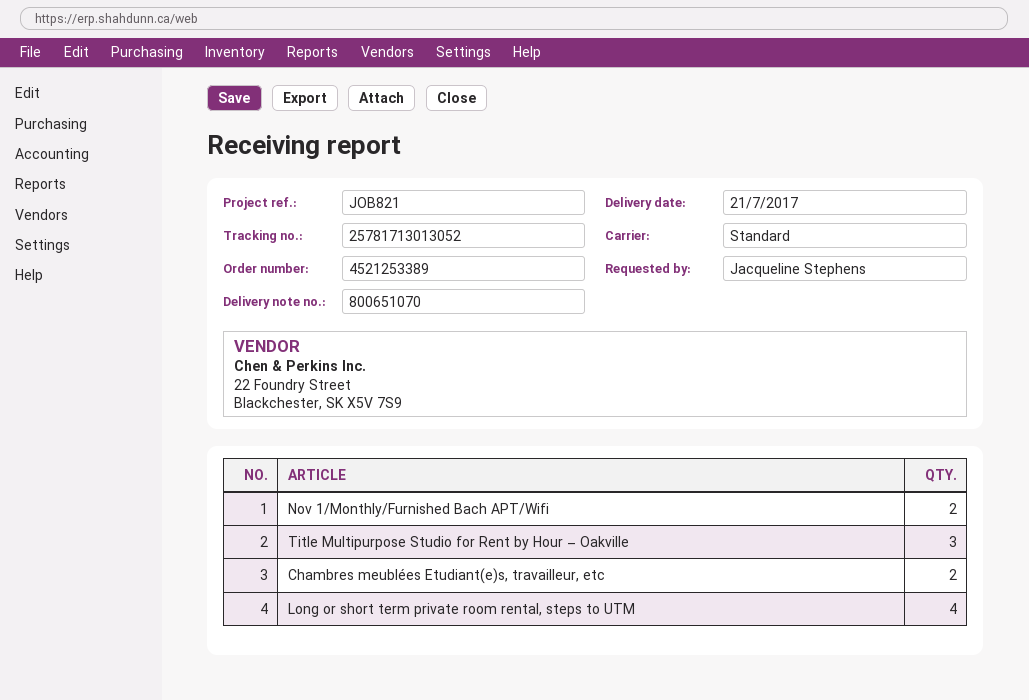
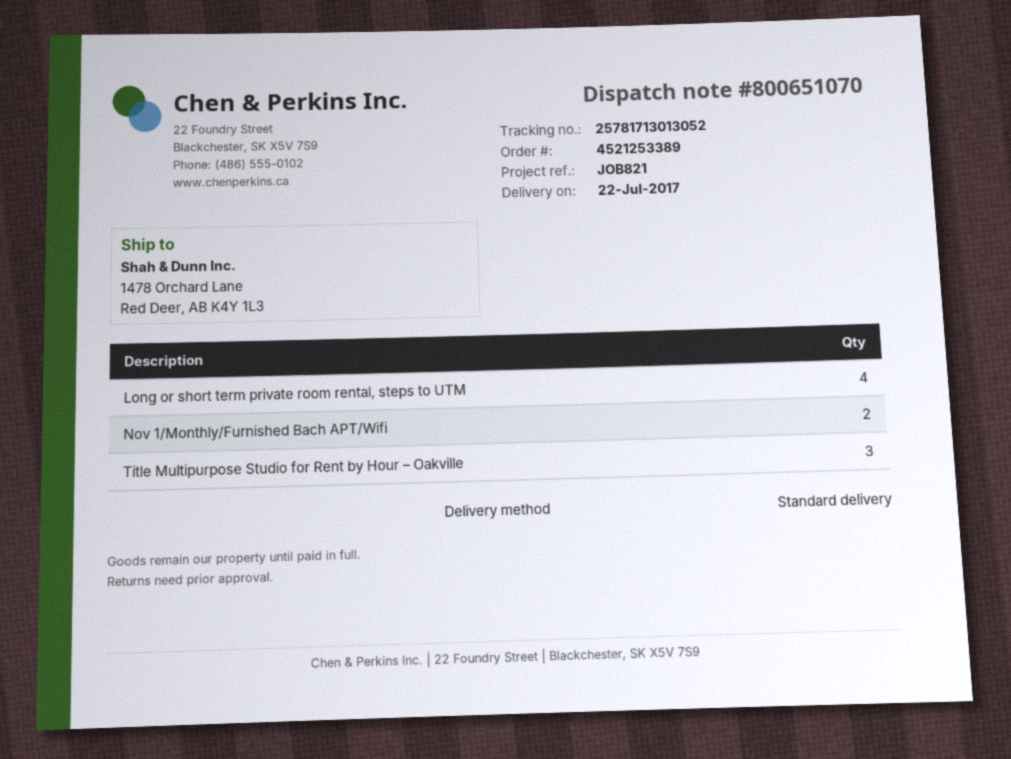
delivery date: 2017-07-21 -> 2017-07-22
Chambres meublées Etudiant(e)s, travailleur, etc: 2 -> none

